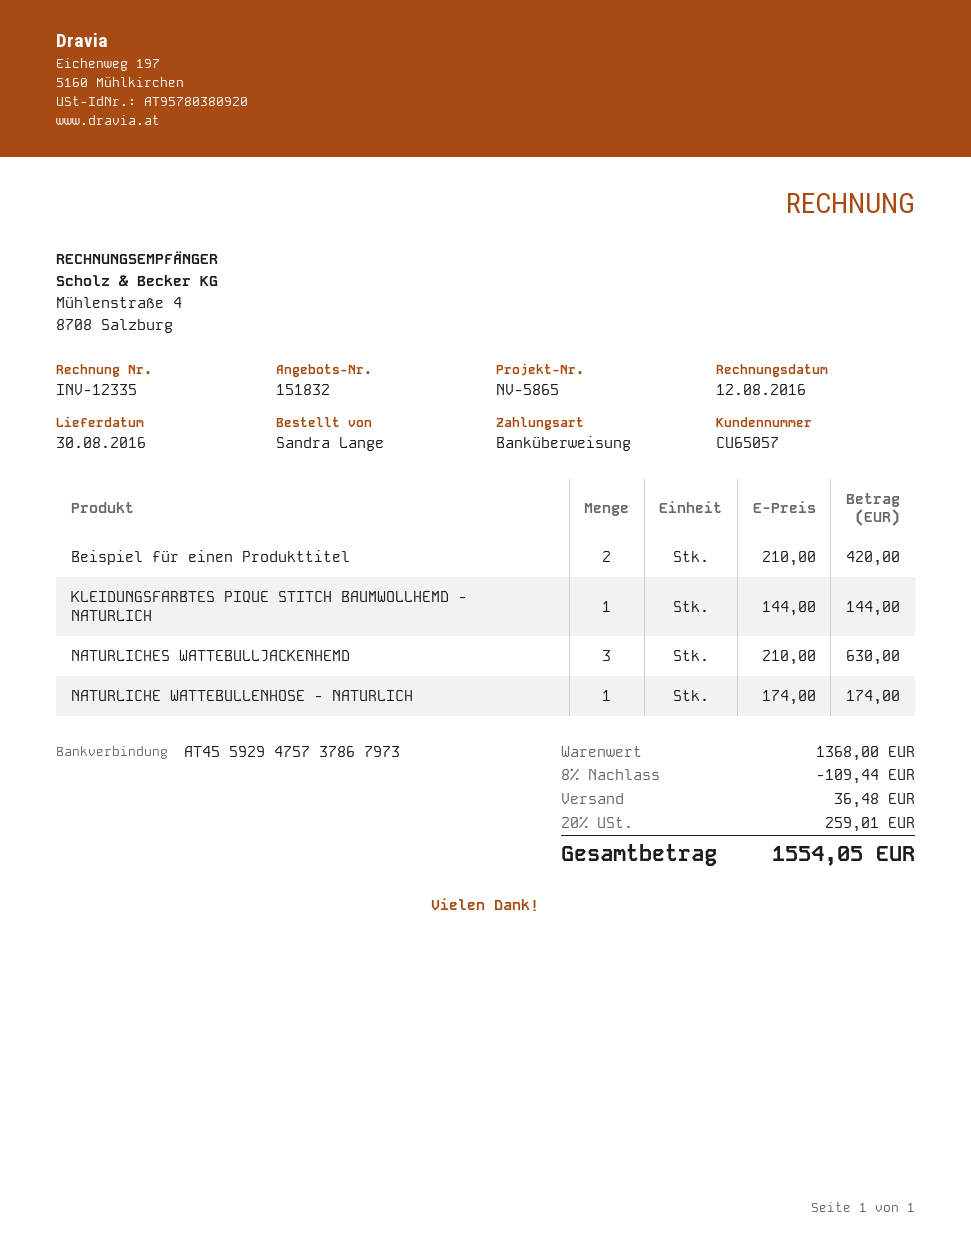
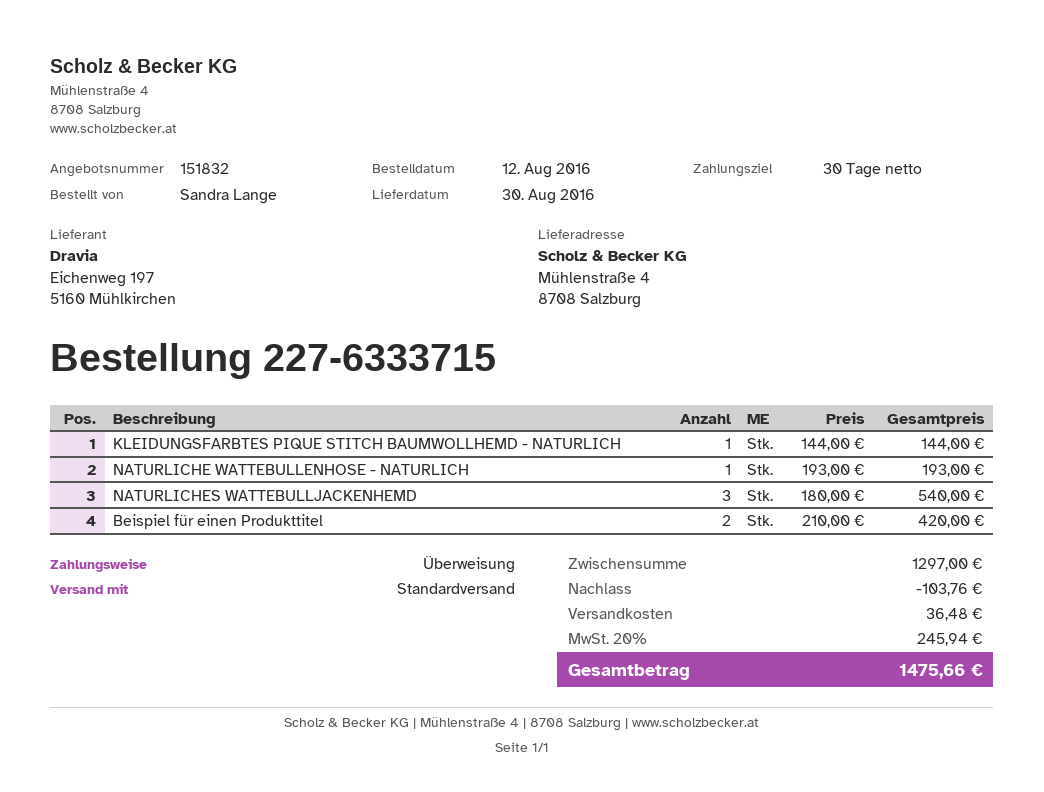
NATURLICHES WATTEBULLJACKENHEMD: 3 x 210.00 = 630.00 -> 3 x 180.00 = 540.00
NATURLICHE WATTEBULLENHOSE - NATURLICH: 1 x 174.00 = 174.00 -> 1 x 193.00 = 193.00
subtotal: 1368.00 -> 1297.00
discount: 109.44 -> 103.76
tax: 20% = 259.01 -> 20% = 245.94
total: 1554.05 -> 1475.66

